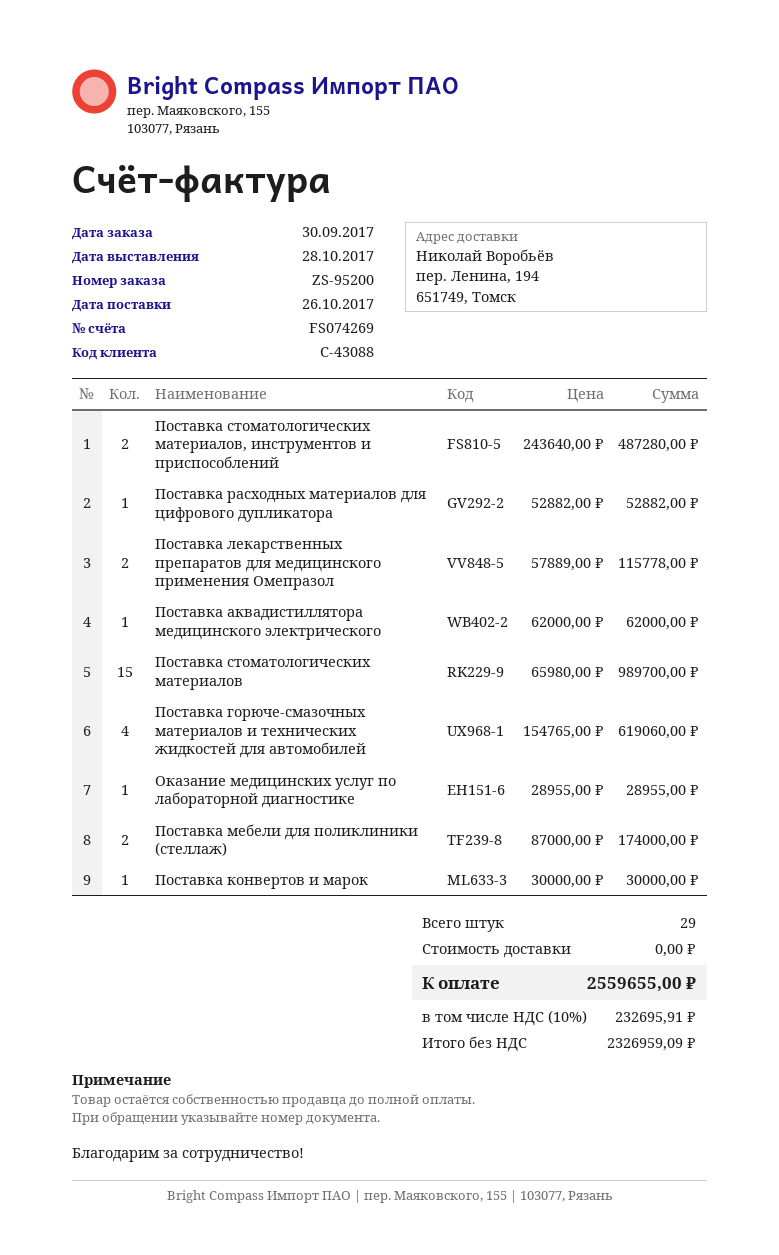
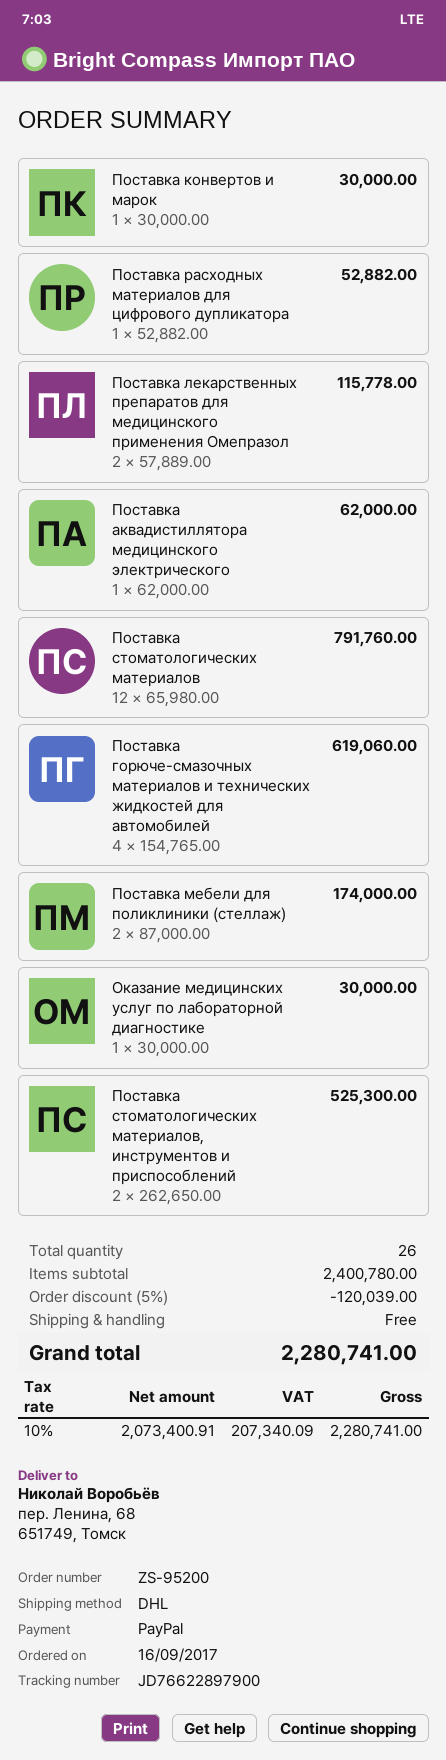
order date: 2017-09-30 -> 2017-09-16
ship to: пер. Ленина, 194, 651749, Томск -> пер. Ленина, 68, 651749, Томск
Поставка стоматологических материалов, инструментов и приспособлений: 2 x 243640.00 = 487280.00 -> 2 x 262650.00 = 525300.00
Поставка стоматологических материалов: 15 x 65980.00 = 989700.00 -> 12 x 65980.00 = 791760.00
Оказание медицинских услуг по лабораторной диагностике: 1 x 28955.00 = 28955.00 -> 1 x 30000.00 = 30000.00
total quantity: 29 -> 26
discount: none -> 5% = 120039.00
net: 2326959.09 -> 2073400.91
tax: 10% = 232695.91 -> 10% = 207340.09
total: 2559655.00 -> 2280741.00

